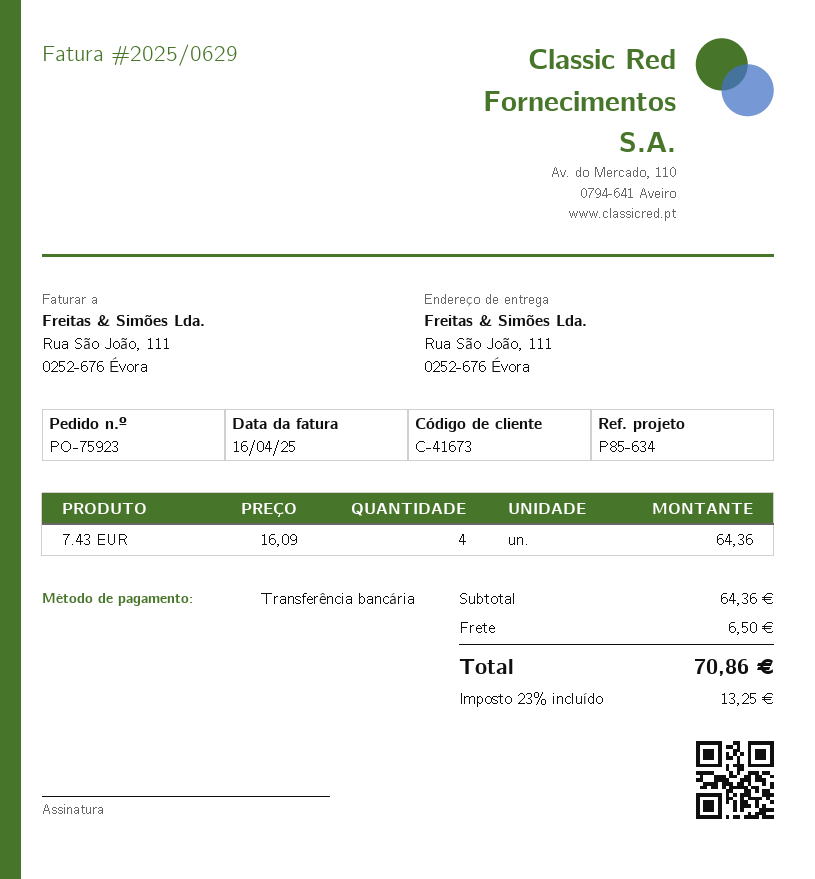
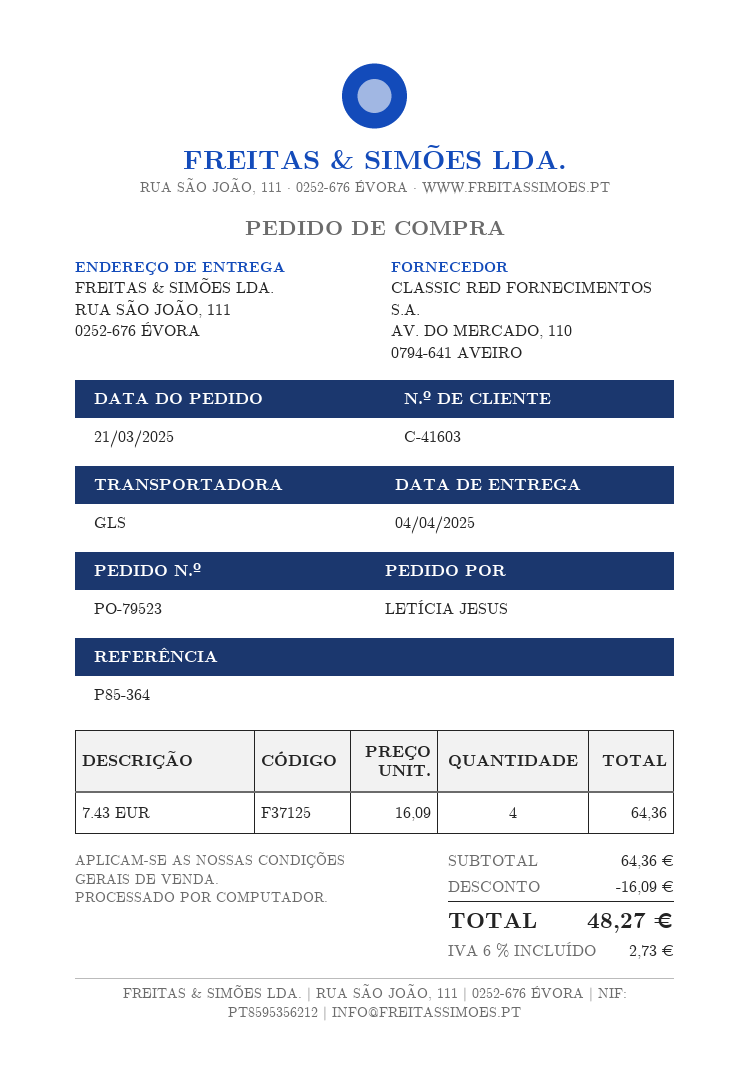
order number: PO-75923 -> PO-79523
customer number: C-41673 -> C-41603
reference: P85-634 -> P85-364
discount: none -> 16.09
shipping: 6.50 -> none
tax: 23% = 13.25 -> 6% = 2.73
total: 70.86 -> 48.27

